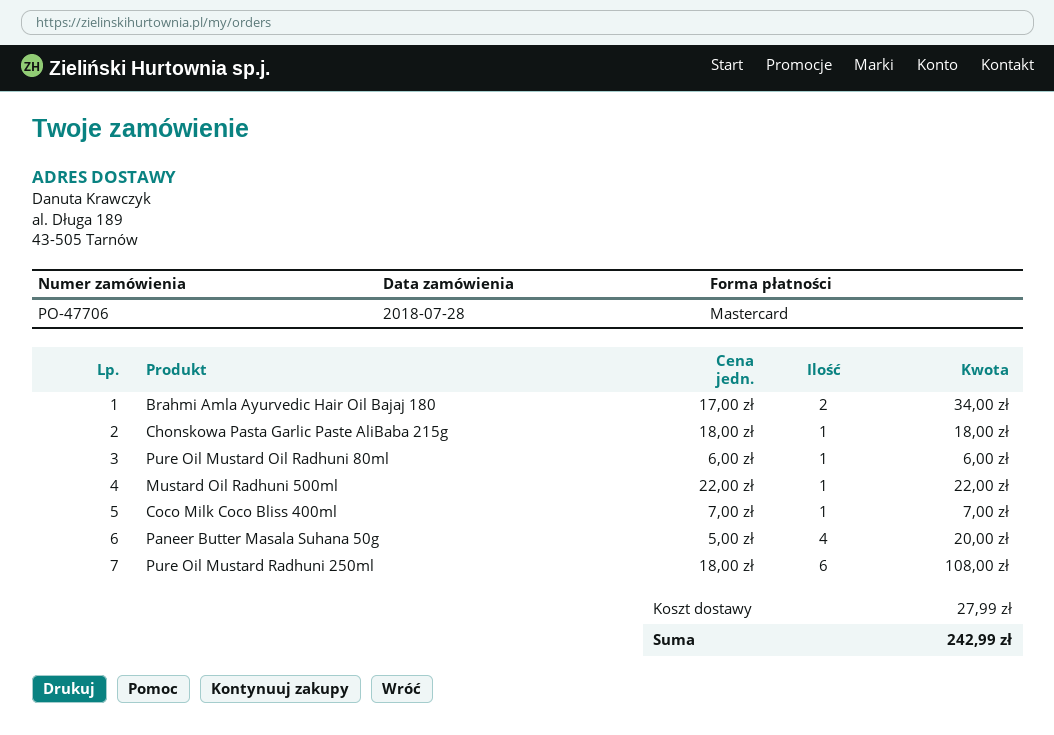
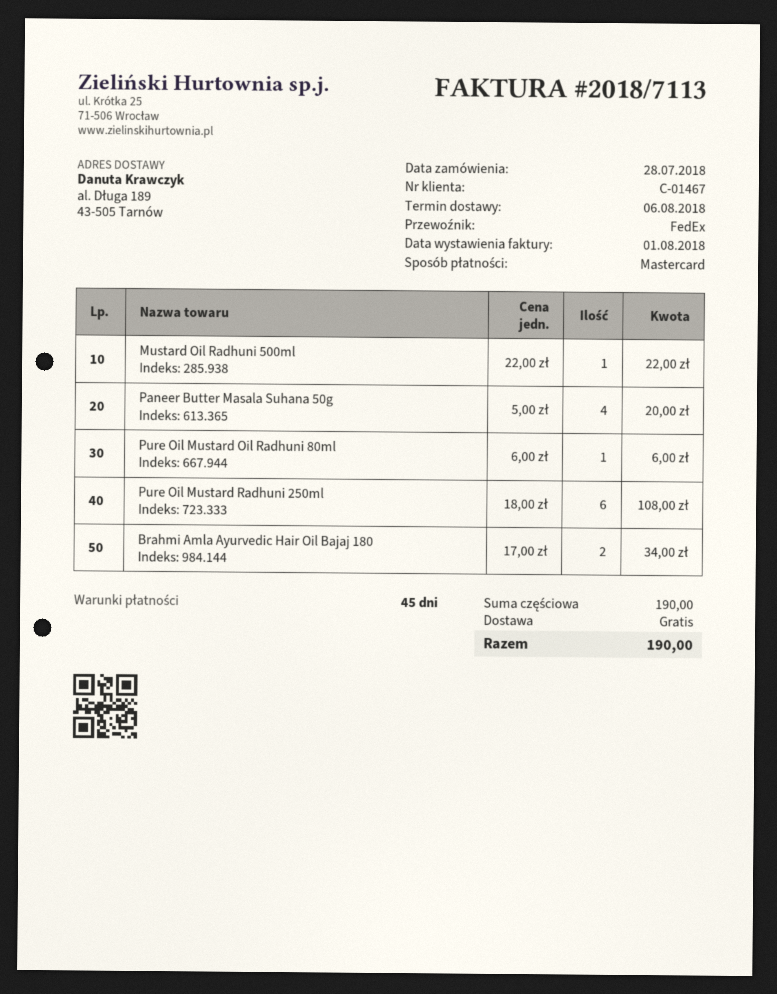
Chonskowa Pasta Garlic Paste AliBaba 215g: 1 x 18.00 = 18.00 -> none
Coco Milk Coco Bliss 400ml: 1 x 7.00 = 7.00 -> none
shipping: 27.99 -> 0.00
total: 242.99 -> 190.00

